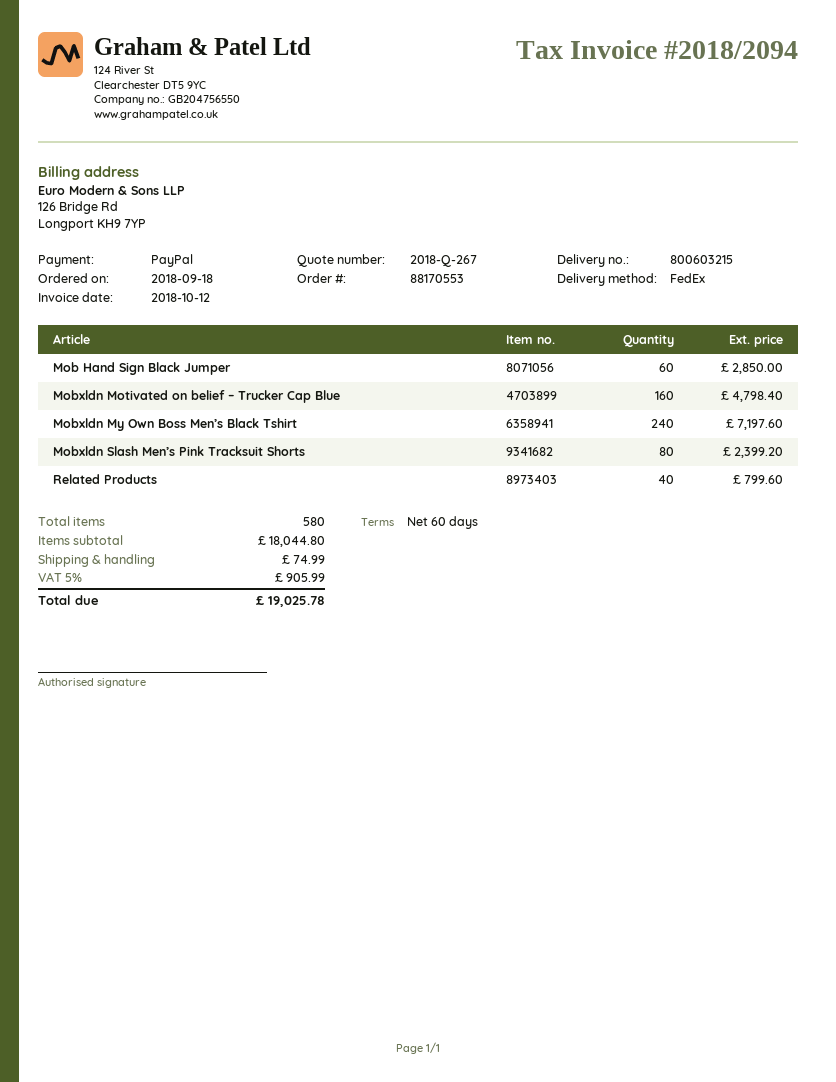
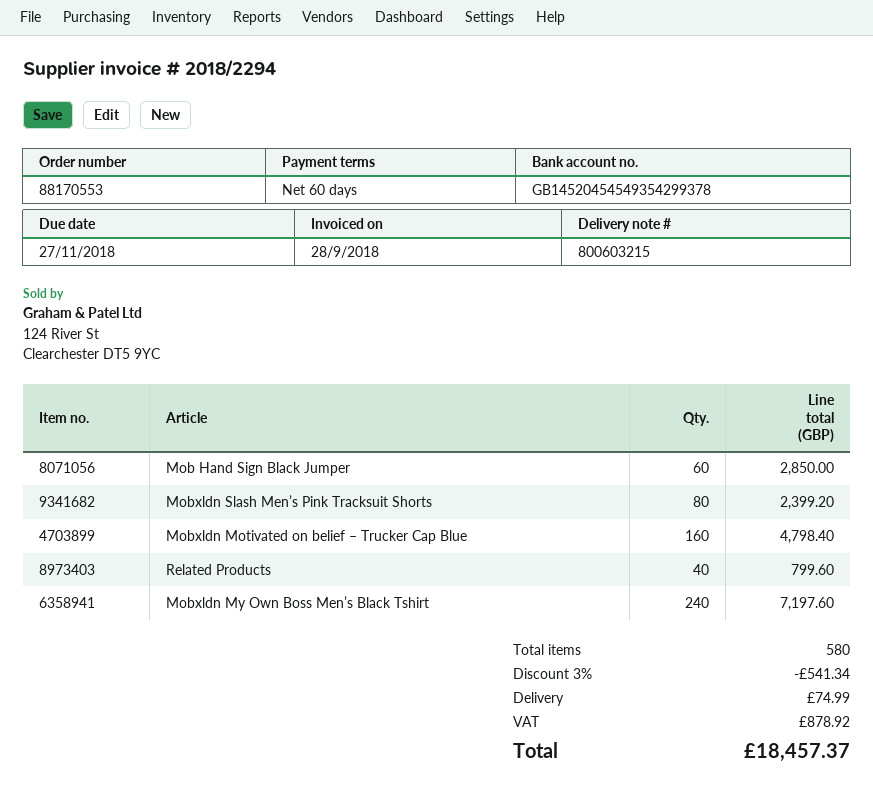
invoice number: 2018/2094 -> 2018/2294
invoice date: 2018-10-12 -> 2018-09-28
discount: none -> 3% = 541.34
tax: 905.99 -> 878.92
total: 19025.78 -> 18457.37

